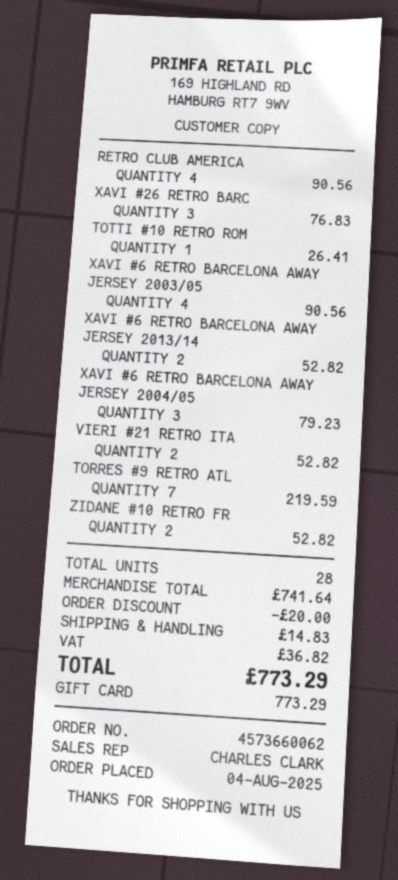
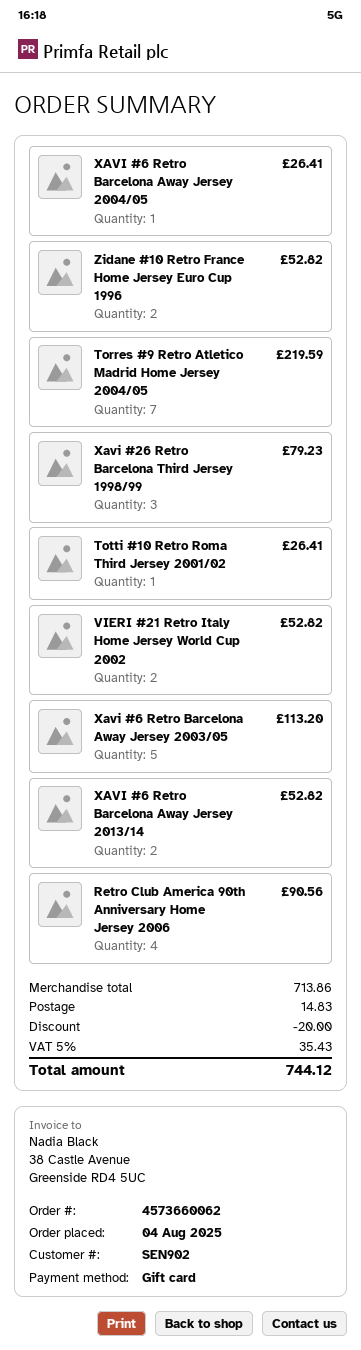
XAVI #26 RETRO BARC: 3 for 76.83 -> 3 for 79.23
XAVI #6 RETRO BARCELONA AWAY JERSEY 2003/05: 4 for 90.56 -> 5 for 113.20
XAVI #6 RETRO BARCELONA AWAY JERSEY 2004/05: 3 for 79.23 -> 1 for 26.41
subtotal: 741.64 -> 713.86
tax: 36.82 -> 35.43
total: 773.29 -> 744.12

